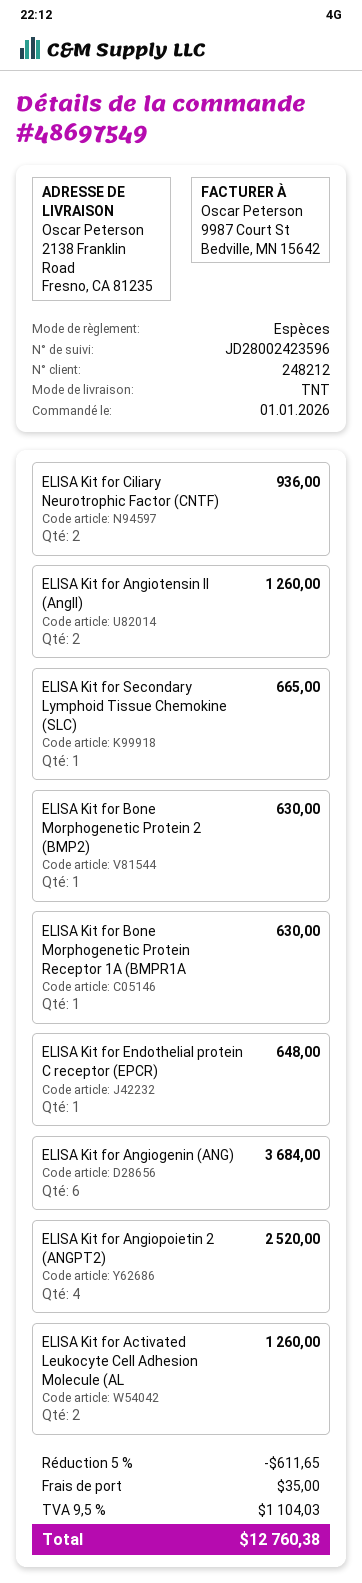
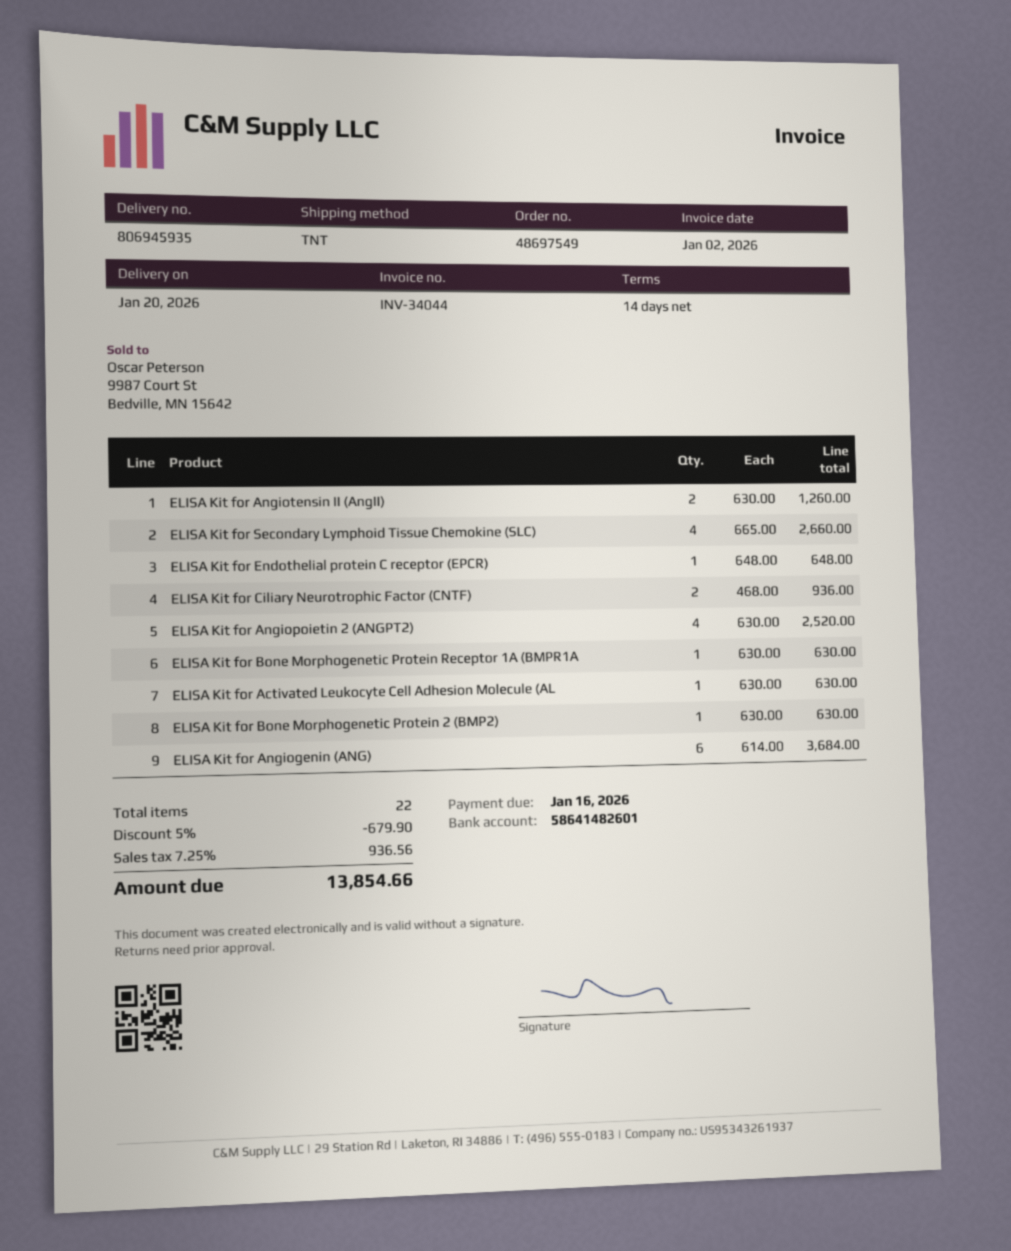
ELISA Kit for Secondary Lymphoid Tissue Chemokine (SLC): 1 for 665.00 -> 4 for 2660.00
ELISA Kit for Activated Leukocyte Cell Adhesion Molecule (AL: 2 for 1260.00 -> 1 for 630.00
discount: 5% = 611.65 -> 5% = 679.90
shipping: 35.00 -> none
tax: 9.5% = 1104.03 -> 7.25% = 936.56
total: 12760.38 -> 13854.66

